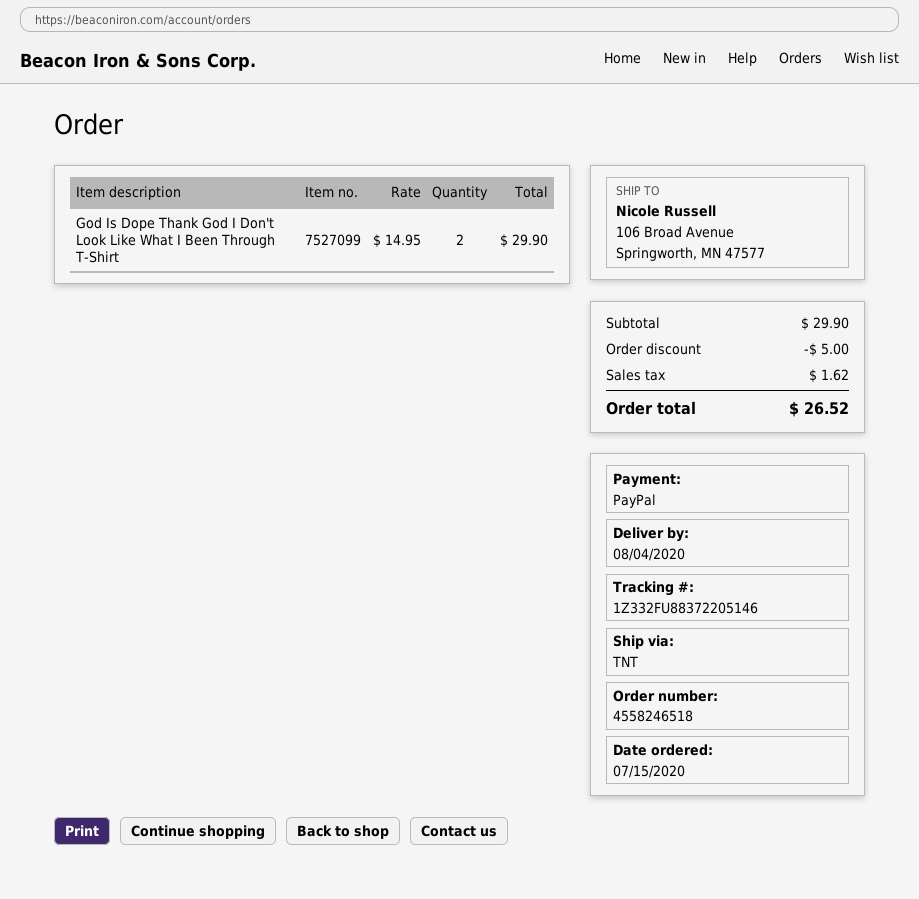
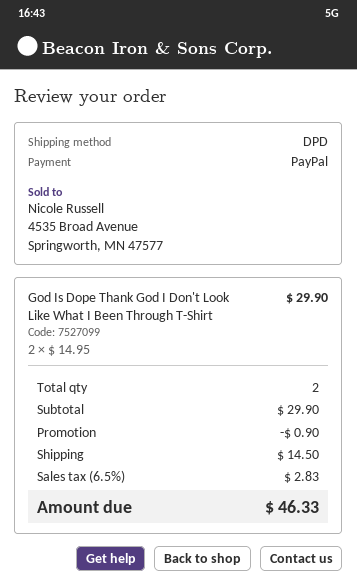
shipping method: TNT -> DPD
discount: 5.00 -> 0.90
shipping: none -> 14.50
tax: 1.62 -> 2.83
total: 26.52 -> 46.33

